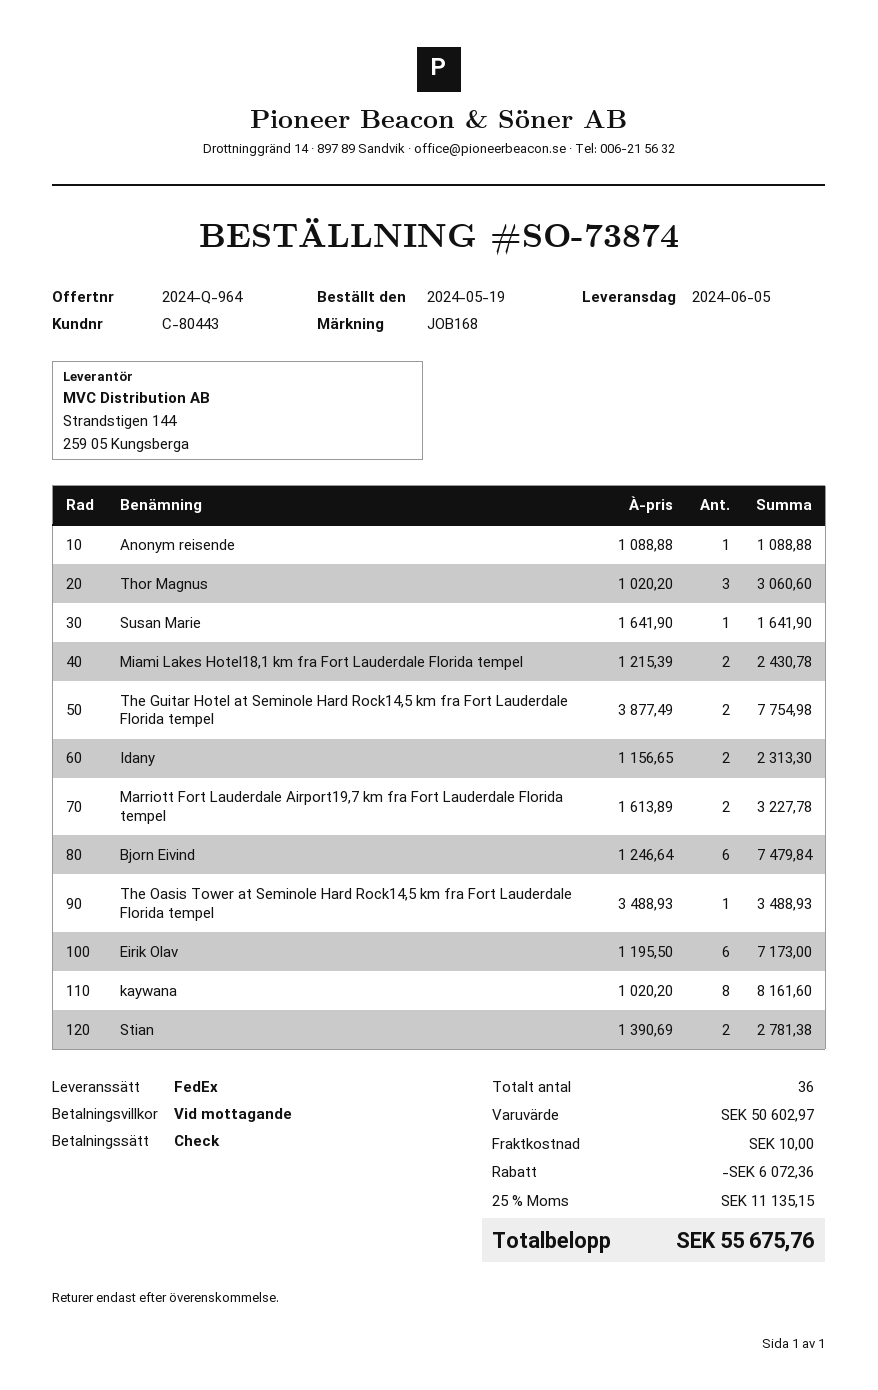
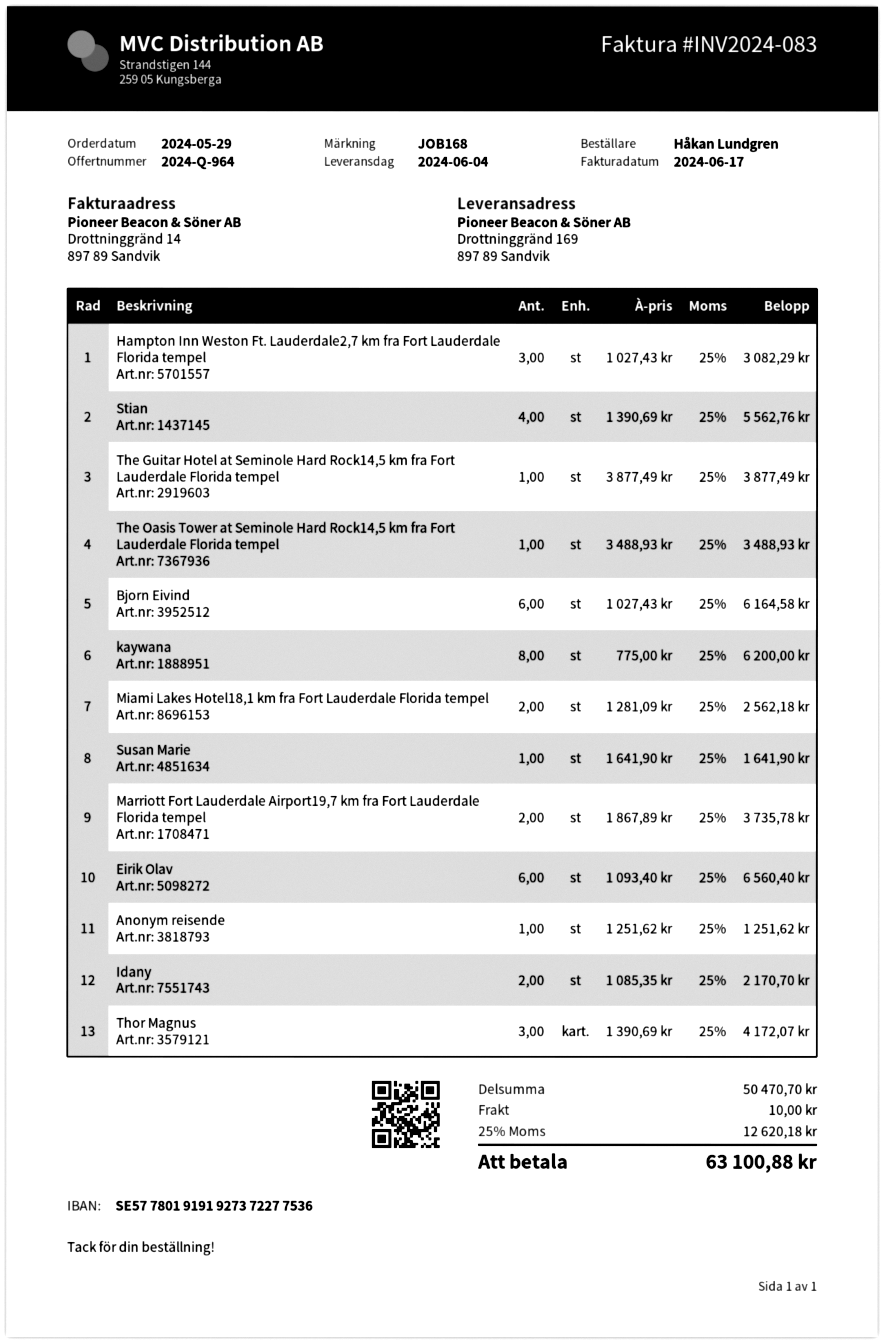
order date: 2024-05-19 -> 2024-05-29
delivery date: 2024-06-05 -> 2024-06-04
Anonym reisende: 1 x 1088.88 = 1088.88 -> 1 x 1251.62 = 1251.62
Thor Magnus: 3 x 1020.20 = 3060.60 -> 3 x 1390.69 = 4172.07
Miami Lakes Hotel18,1 km fra Fort Lauderdale Florida tempel: 2 x 1215.39 = 2430.78 -> 2 x 1281.09 = 2562.18
The Guitar Hotel at Seminole Hard Rock14,5 km fra Fort Lauderdale Florida tempel: 2 x 3877.49 = 7754.98 -> 1 x 3877.49 = 3877.49
Idany: 2 x 1156.65 = 2313.30 -> 2 x 1085.35 = 2170.70
Marriott Fort Lauderdale Airport19,7 km fra Fort Lauderdale Florida tempel: 2 x 1613.89 = 3227.78 -> 2 x 1867.89 = 3735.78
Bjorn Eivind: 6 x 1246.64 = 7479.84 -> 6 x 1027.43 = 6164.58
Eirik Olav: 6 x 1195.50 = 7173.00 -> 6 x 1093.40 = 6560.40
kaywana: 8 x 1020.20 = 8161.60 -> 8 x 775.00 = 6200.00
Stian: 2 x 1390.69 = 2781.38 -> 4 x 1390.69 = 5562.76
Hampton Inn Weston Ft. Lauderdale2,7 km fra Fort Lauderdale Florida tempel: none -> 3 x 1027.43 = 3082.29
subtotal: 50602.97 -> 50470.70
discount: 6072.36 -> none
tax: 25% = 11135.15 -> 25% = 12620.18
total: 55675.76 -> 63100.88

